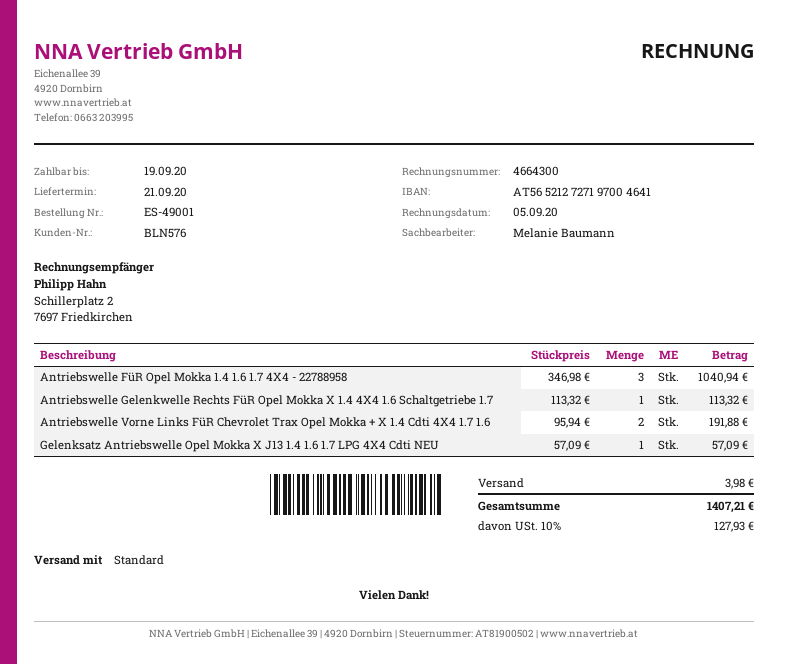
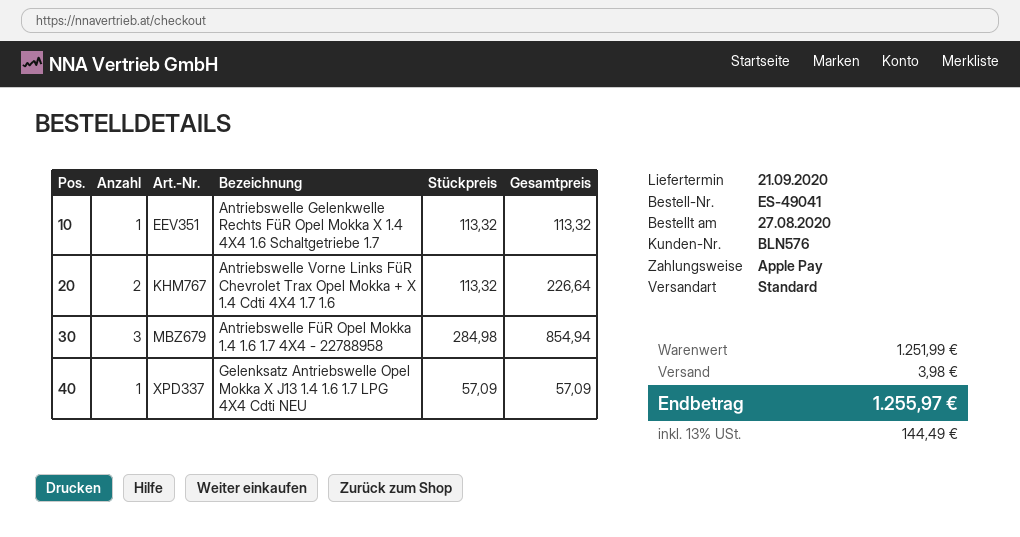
order number: ES-49001 -> ES-49041
Antriebswelle FüR Opel Mokka 1.4 1.6 1.7 4X4 - 22788958: 3 x 346.98 = 1040.94 -> 3 x 284.98 = 854.94
Antriebswelle Vorne Links FüR Chevrolet Trax Opel Mokka + X 1.4 Cdti 4X4 1.7 1.6: 2 x 95.94 = 191.88 -> 2 x 113.32 = 226.64
tax: 10% = 127.93 -> 13% = 144.49
total: 1407.21 -> 1255.97

